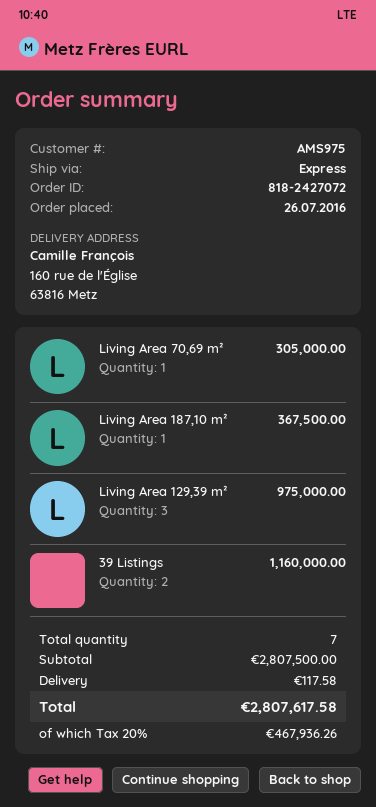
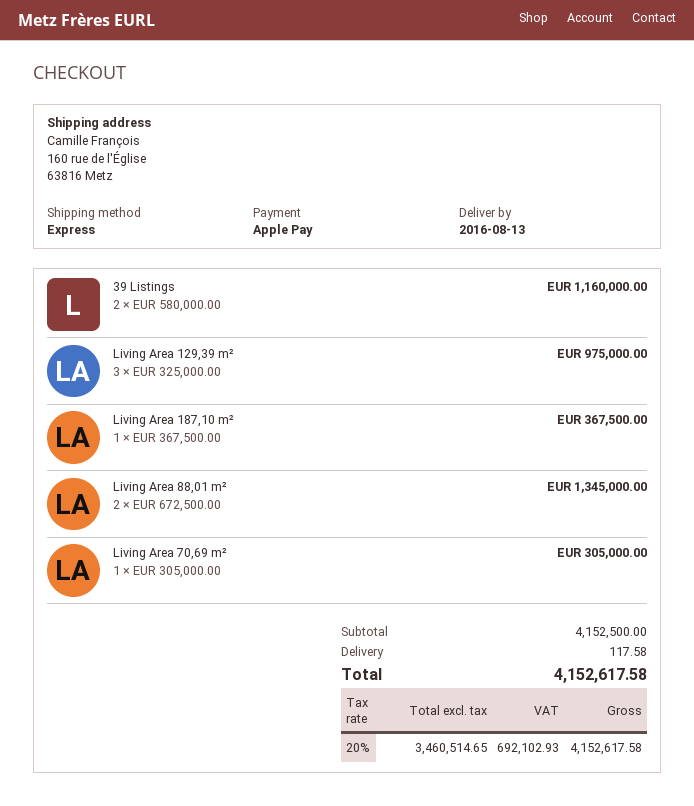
Living Area 88,01 m²: none -> 2 for 1345000.00
subtotal: 2807500.00 -> 4152500.00
tax: 20% = 467936.26 -> 20% = 692102.93
total: 2807617.58 -> 4152617.58

